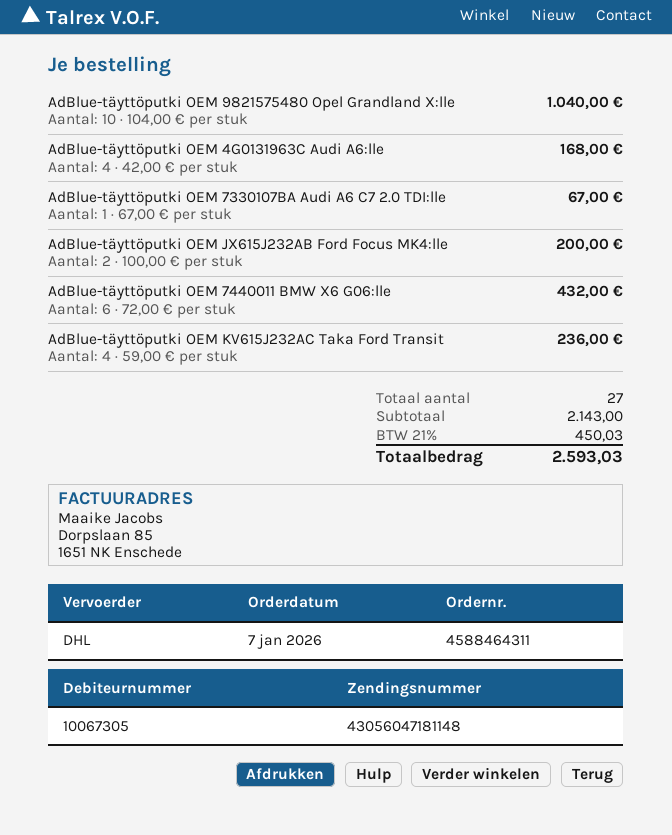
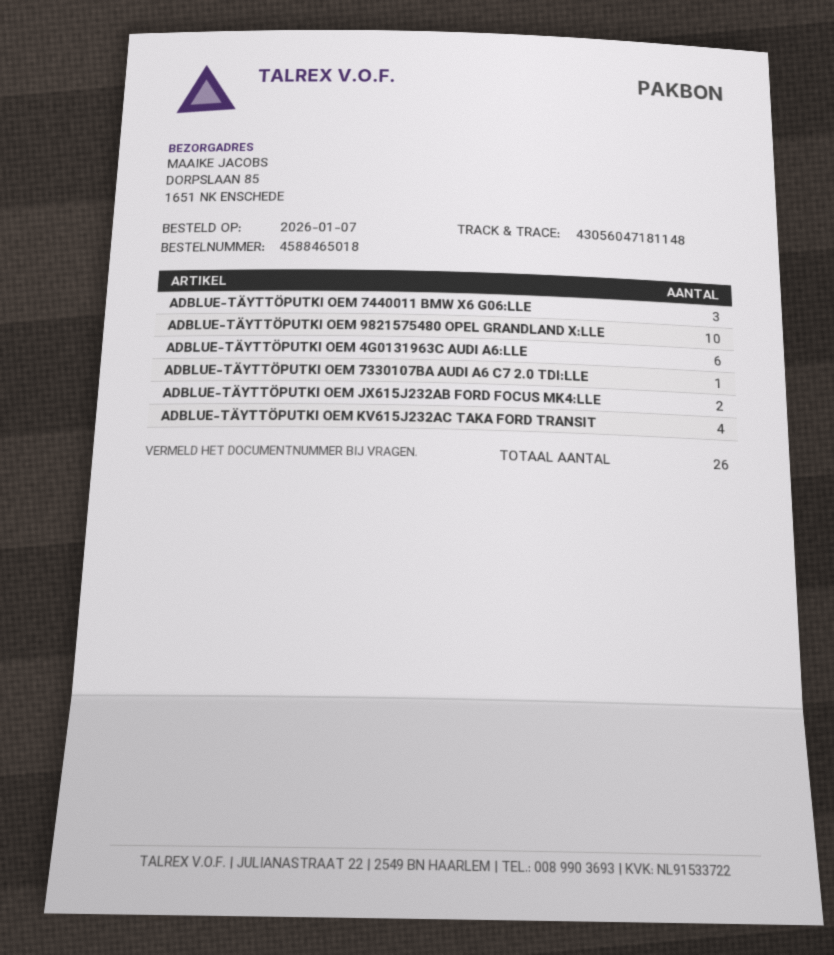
order number: 4588464311 -> 4588465018
AdBlue-täyttöputki OEM 4G0131963C Audi A6:lle: 4 -> 6
AdBlue-täyttöputki OEM 7440011 BMW X6 G06:lle: 6 -> 3
total quantity: 27 -> 26

